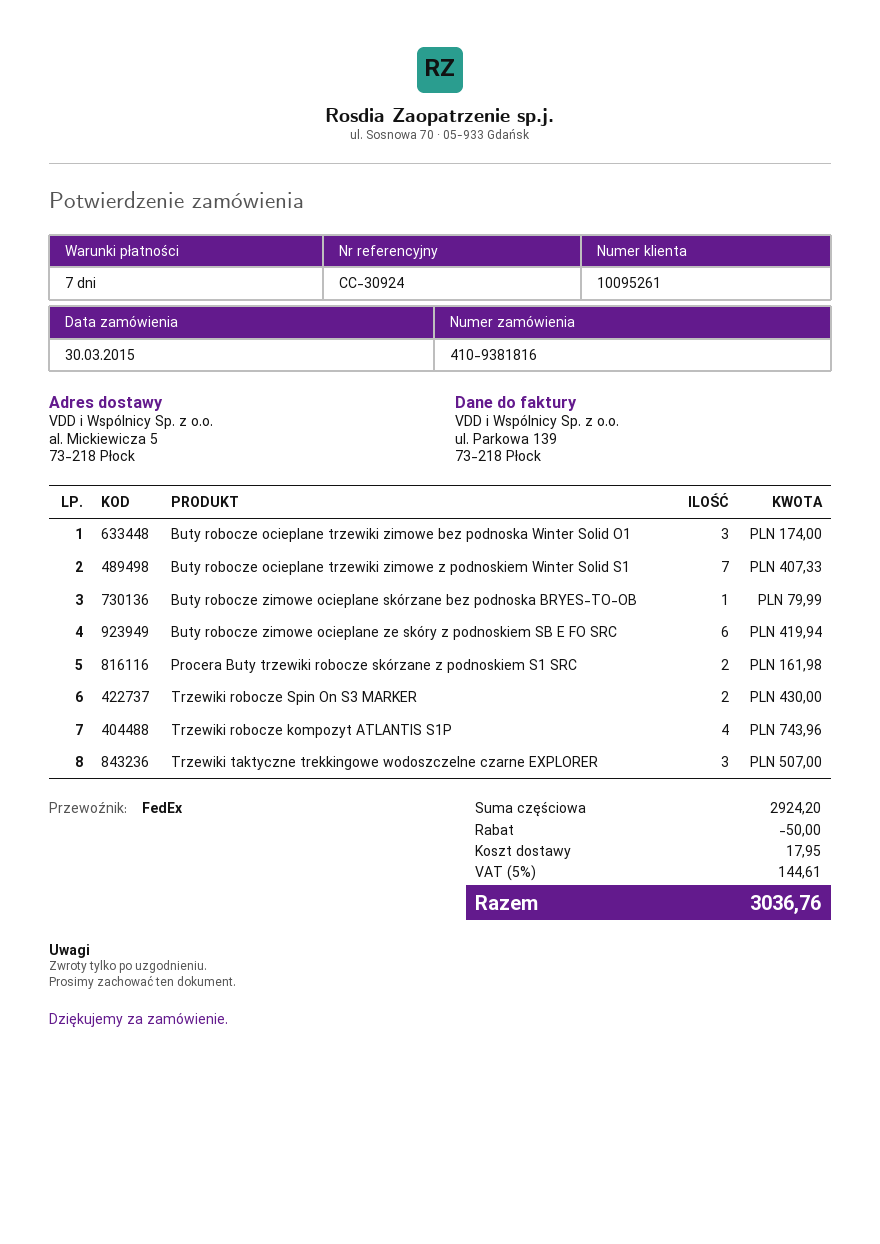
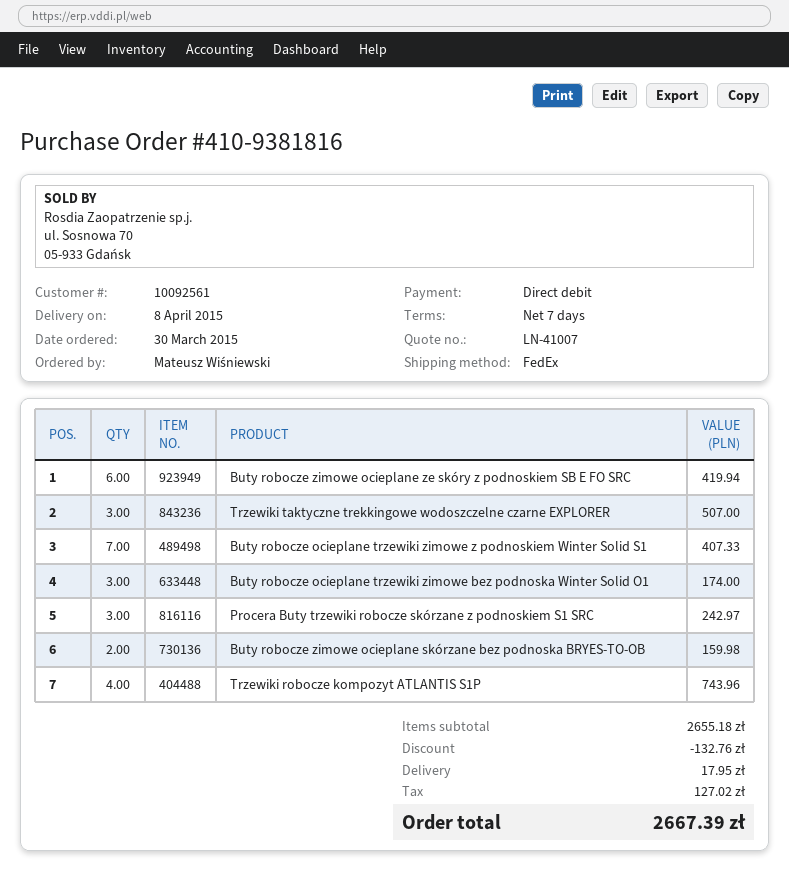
customer number: 10095261 -> 10092561
Buty robocze zimowe ocieplane skórzane bez podnoska BRYES-TO-OB: 1 for 79.99 -> 2 for 159.98
Procera Buty trzewiki robocze skórzane z podnoskiem S1 SRC: 2 for 161.98 -> 3 for 242.97
Trzewiki robocze Spin On S3 MARKER: 2 for 430.00 -> none
subtotal: 2924.20 -> 2655.18
discount: 50.00 -> 132.76
tax: 144.61 -> 127.02
total: 3036.76 -> 2667.39

